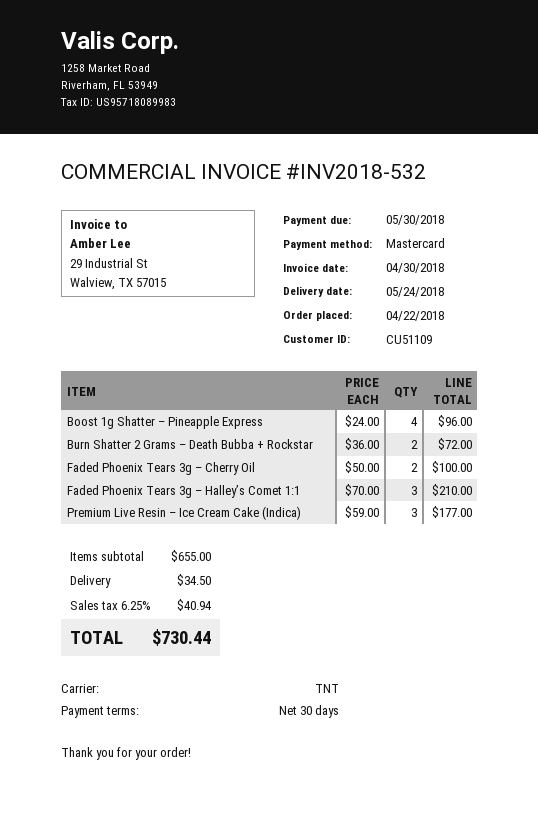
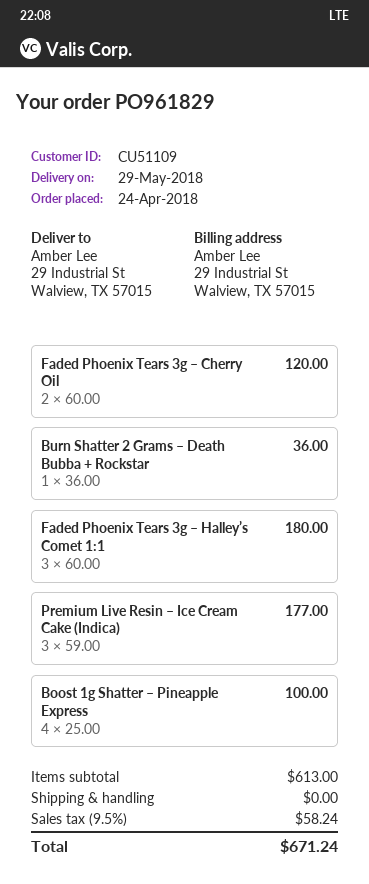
order date: 2018-04-22 -> 2018-04-24
delivery date: 2018-05-24 -> 2018-05-29
Boost 1g Shatter – Pineapple Express: 4 x 24.00 = 96.00 -> 4 x 25.00 = 100.00
Burn Shatter 2 Grams – Death Bubba + Rockstar: 2 x 36.00 = 72.00 -> 1 x 36.00 = 36.00
Faded Phoenix Tears 3g – Cherry Oil: 2 x 50.00 = 100.00 -> 2 x 60.00 = 120.00
Faded Phoenix Tears 3g – Halley’s Comet 1:1: 3 x 70.00 = 210.00 -> 3 x 60.00 = 180.00
subtotal: 655.00 -> 613.00
shipping: 34.50 -> 0.00
tax: 6.25% = 40.94 -> 9.5% = 58.24
total: 730.44 -> 671.24

